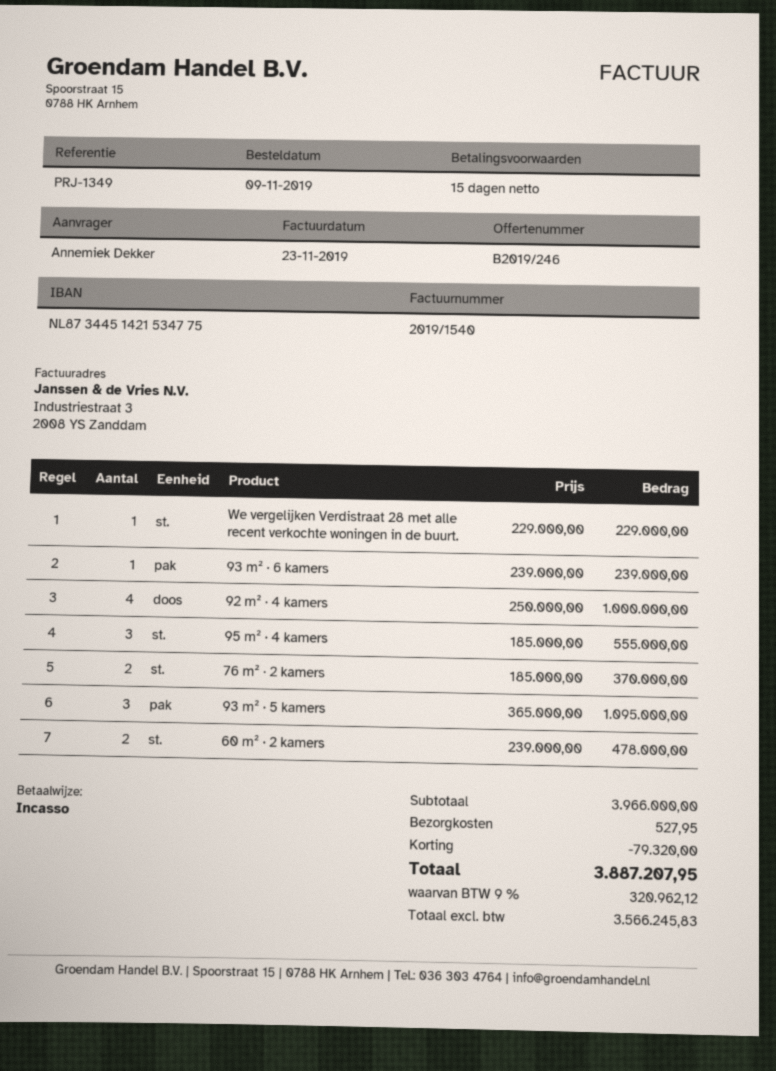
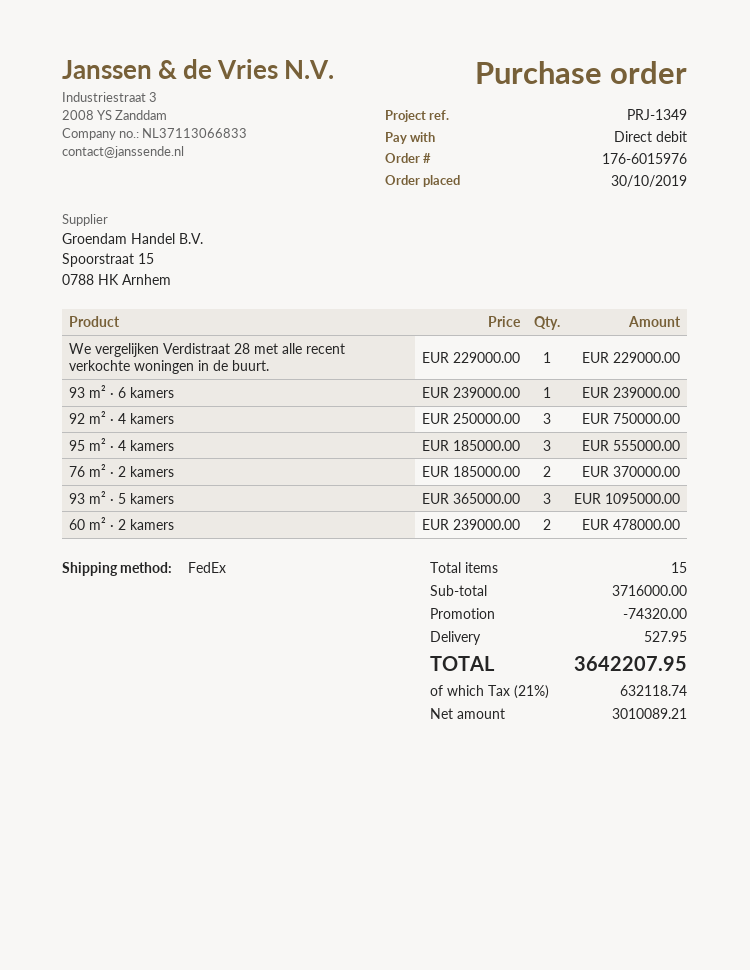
order date: 2019-11-09 -> 2019-10-30
92 m² · 4 kamers: 4 x 250000.00 = 1000000.00 -> 3 x 250000.00 = 750000.00
subtotal: 3966000.00 -> 3716000.00
discount: 79320.00 -> 74320.00
net: 3566245.83 -> 3010089.21
tax: 9% = 320962.12 -> 21% = 632118.74
total: 3887207.95 -> 3642207.95

